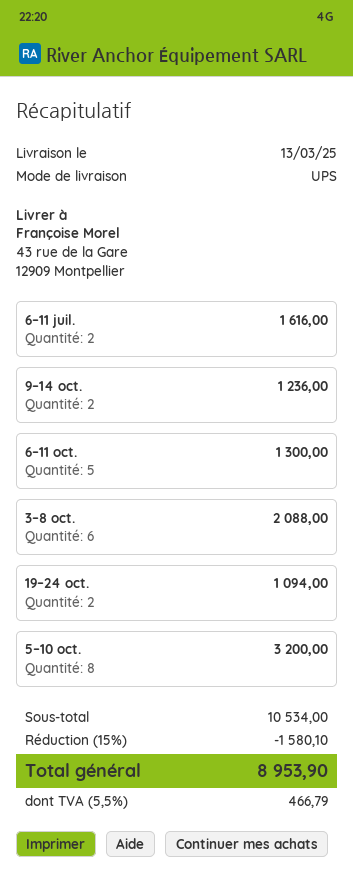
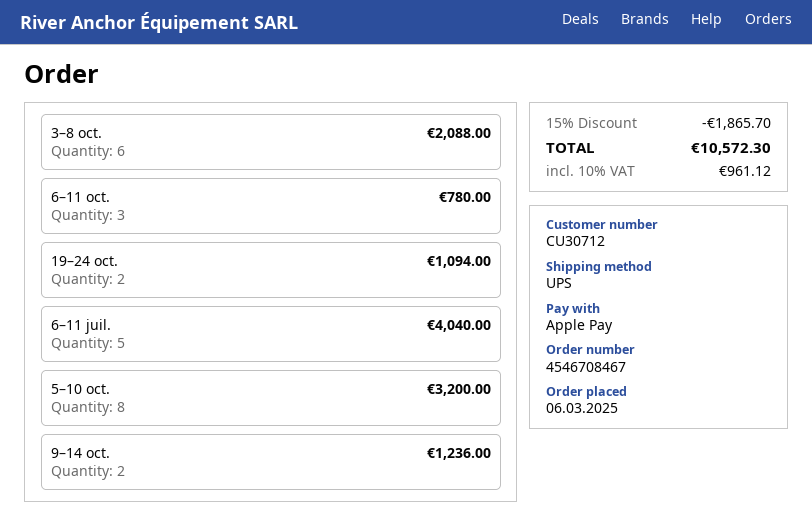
6–11 juil.: 2 for 1616.00 -> 5 for 4040.00
6–11 oct.: 5 for 1300.00 -> 3 for 780.00
discount: 15% = 1580.10 -> 15% = 1865.70
tax: 5.5% = 466.79 -> 10% = 961.12
total: 8953.90 -> 10572.30

